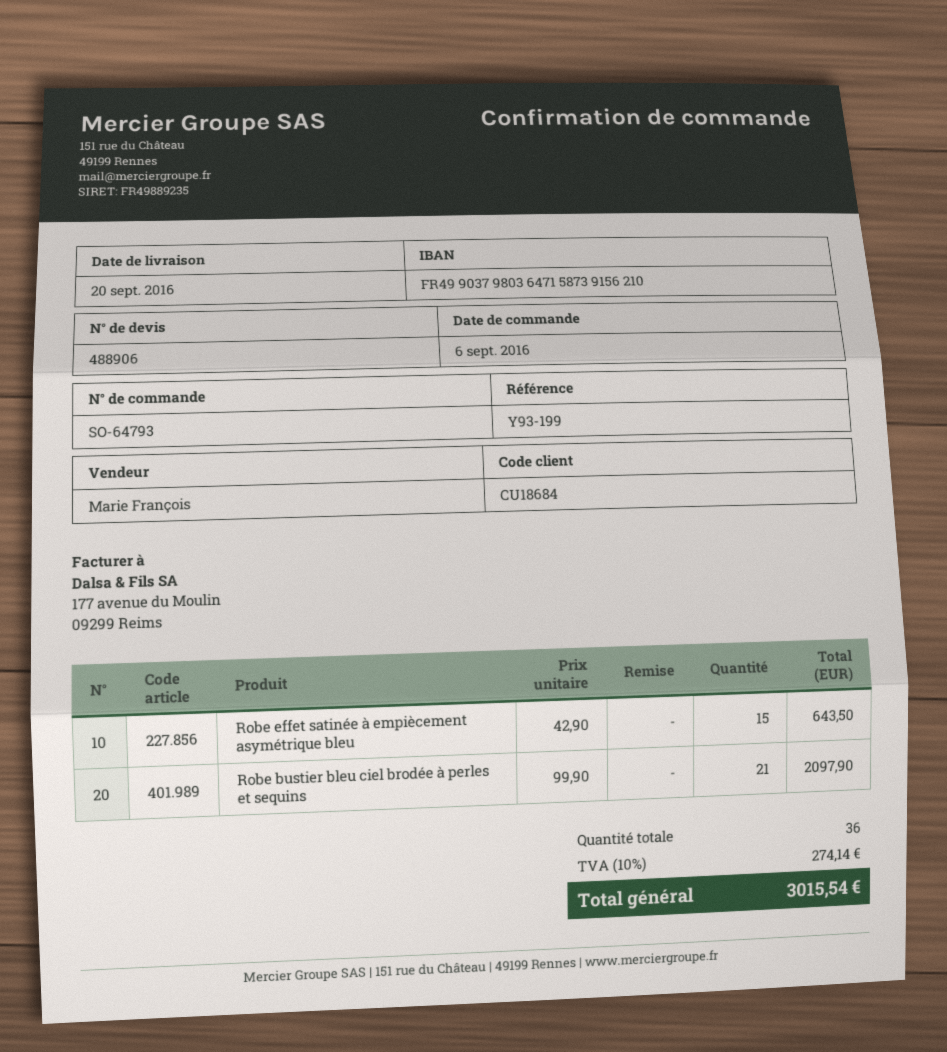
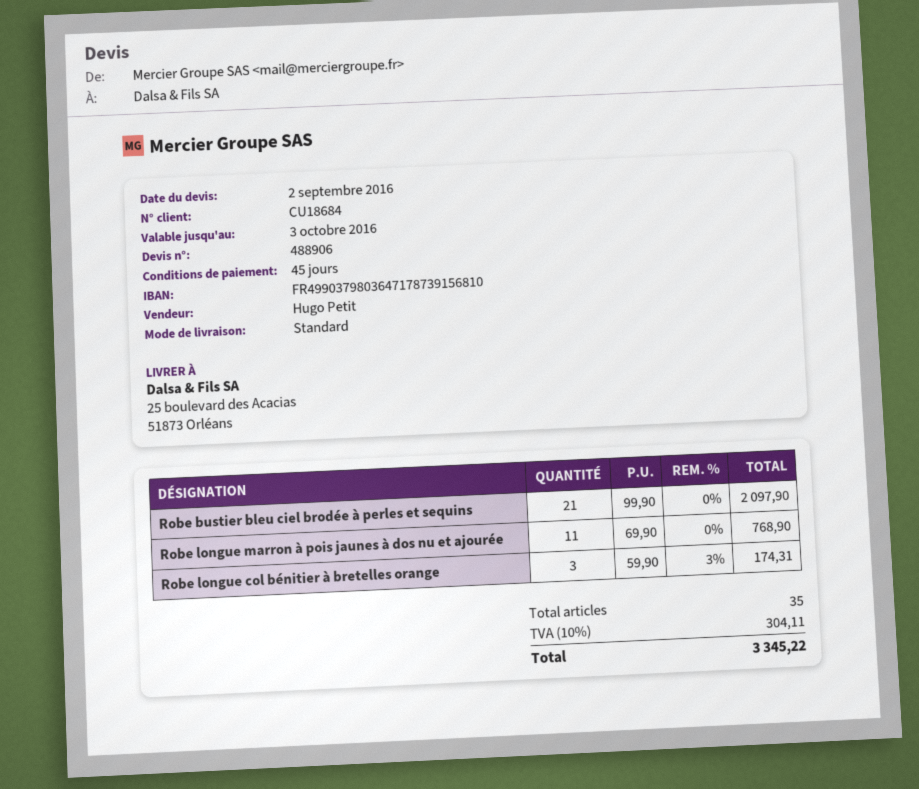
sales rep: Marie François -> Hugo Petit
bank account: FR4990379803647158739156210 -> FR4990379803647178739156810
Robe effet satinée à empiècement asymétrique bleu: 15 x 42.90 = 643.50 -> none
Robe longue marron à pois jaunes à dos nu et ajourée: none -> 11 x 69.90 = 768.90
Robe longue col bénitier à bretelles orange: none -> 3 x 59.90 - 3% = 174.31
total quantity: 36 -> 35
tax: 10% = 274.14 -> 10% = 304.11
total: 3015.54 -> 3345.22

